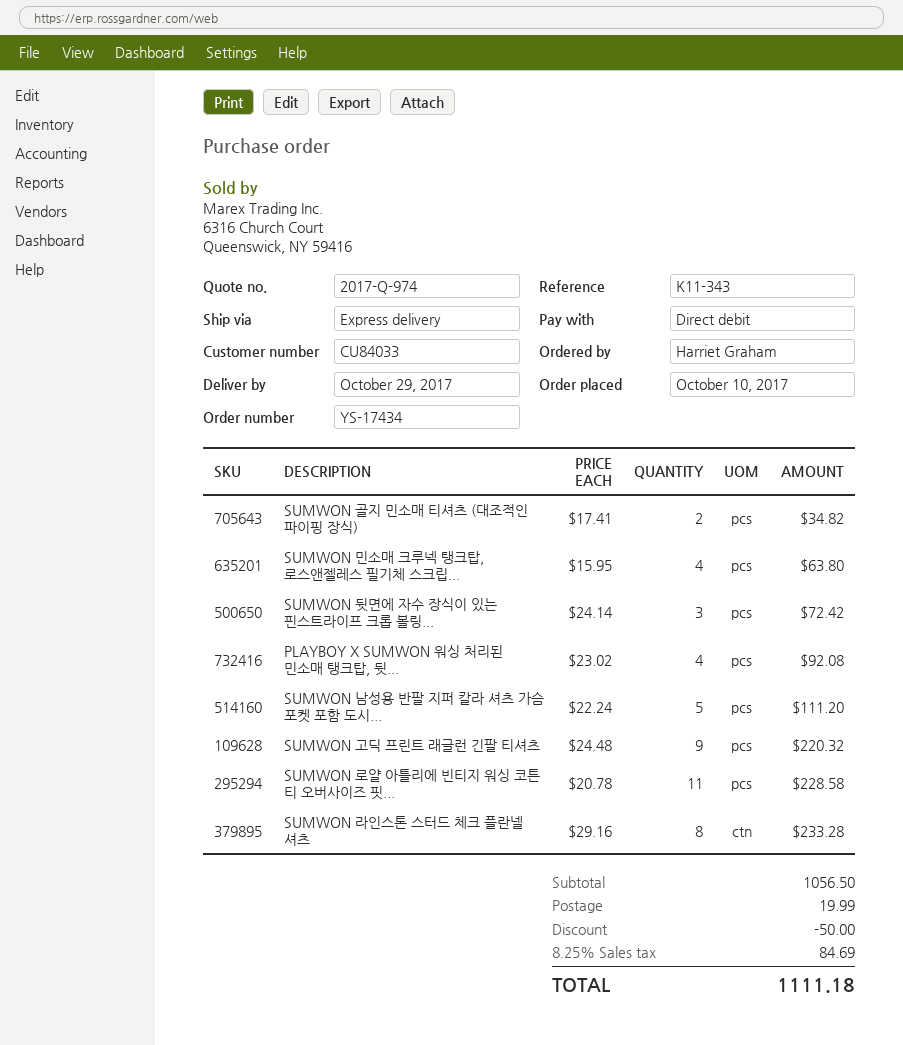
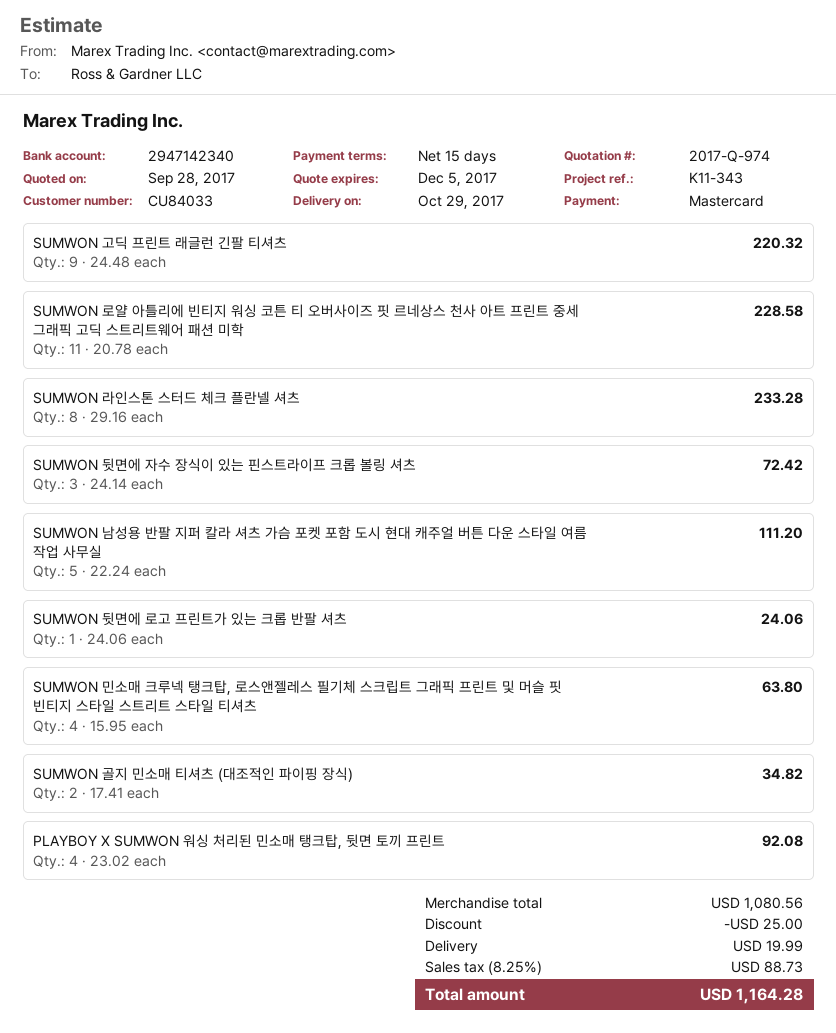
payment method: direct debit -> Mastercard
SUMWON 뒷면에 로고 프린트가 있는 크롭 반팔 셔츠: none -> 1 x 24.06 = 24.06
subtotal: 1056.50 -> 1080.56
discount: 50.00 -> 25.00
tax: 8.25% = 84.69 -> 8.25% = 88.73
total: 1111.18 -> 1164.28

